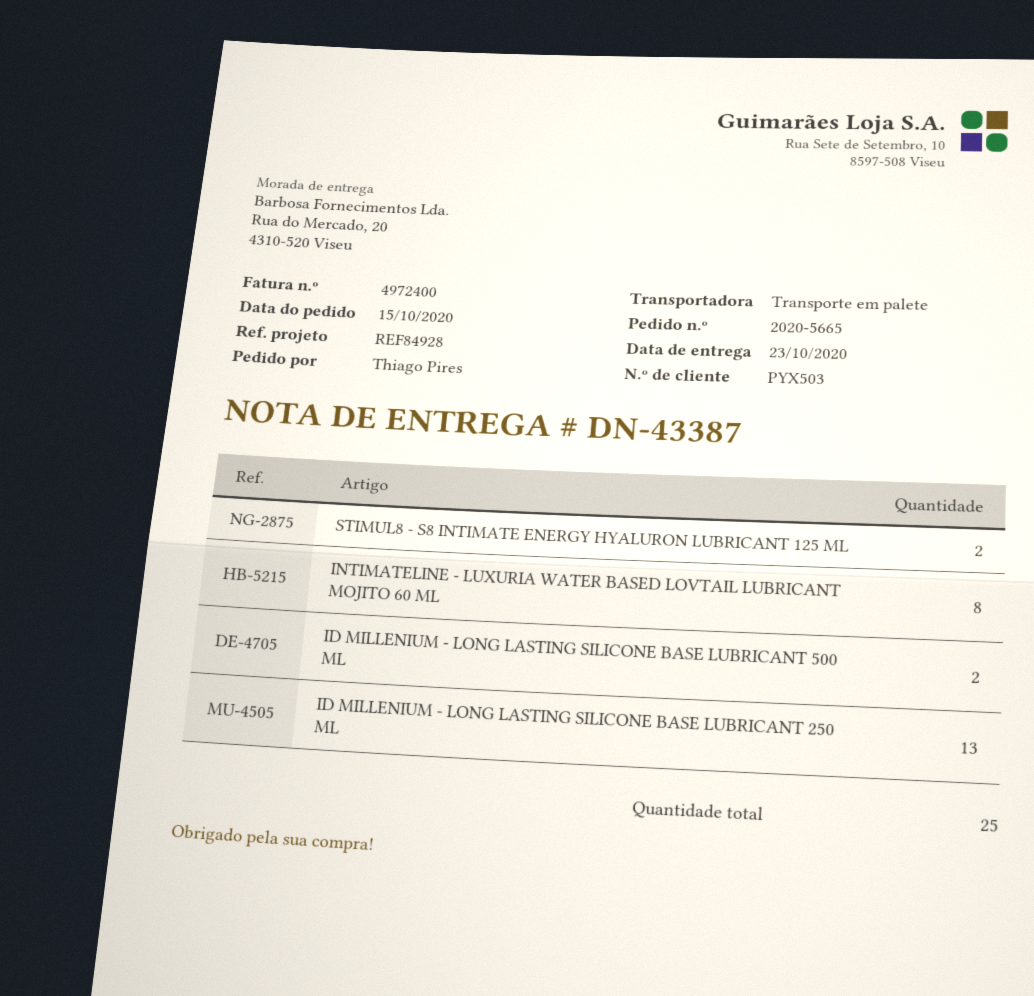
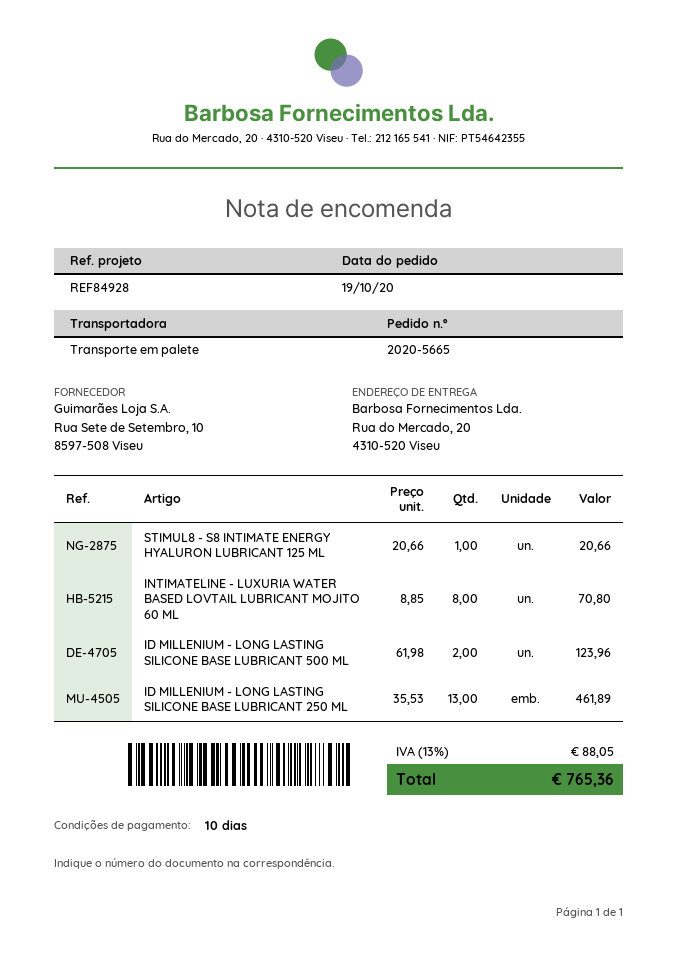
order date: 2020-10-15 -> 2020-10-19
STIMUL8 - S8 INTIMATE ENERGY HYALURON LUBRICANT 125 ML: 2 -> 1

